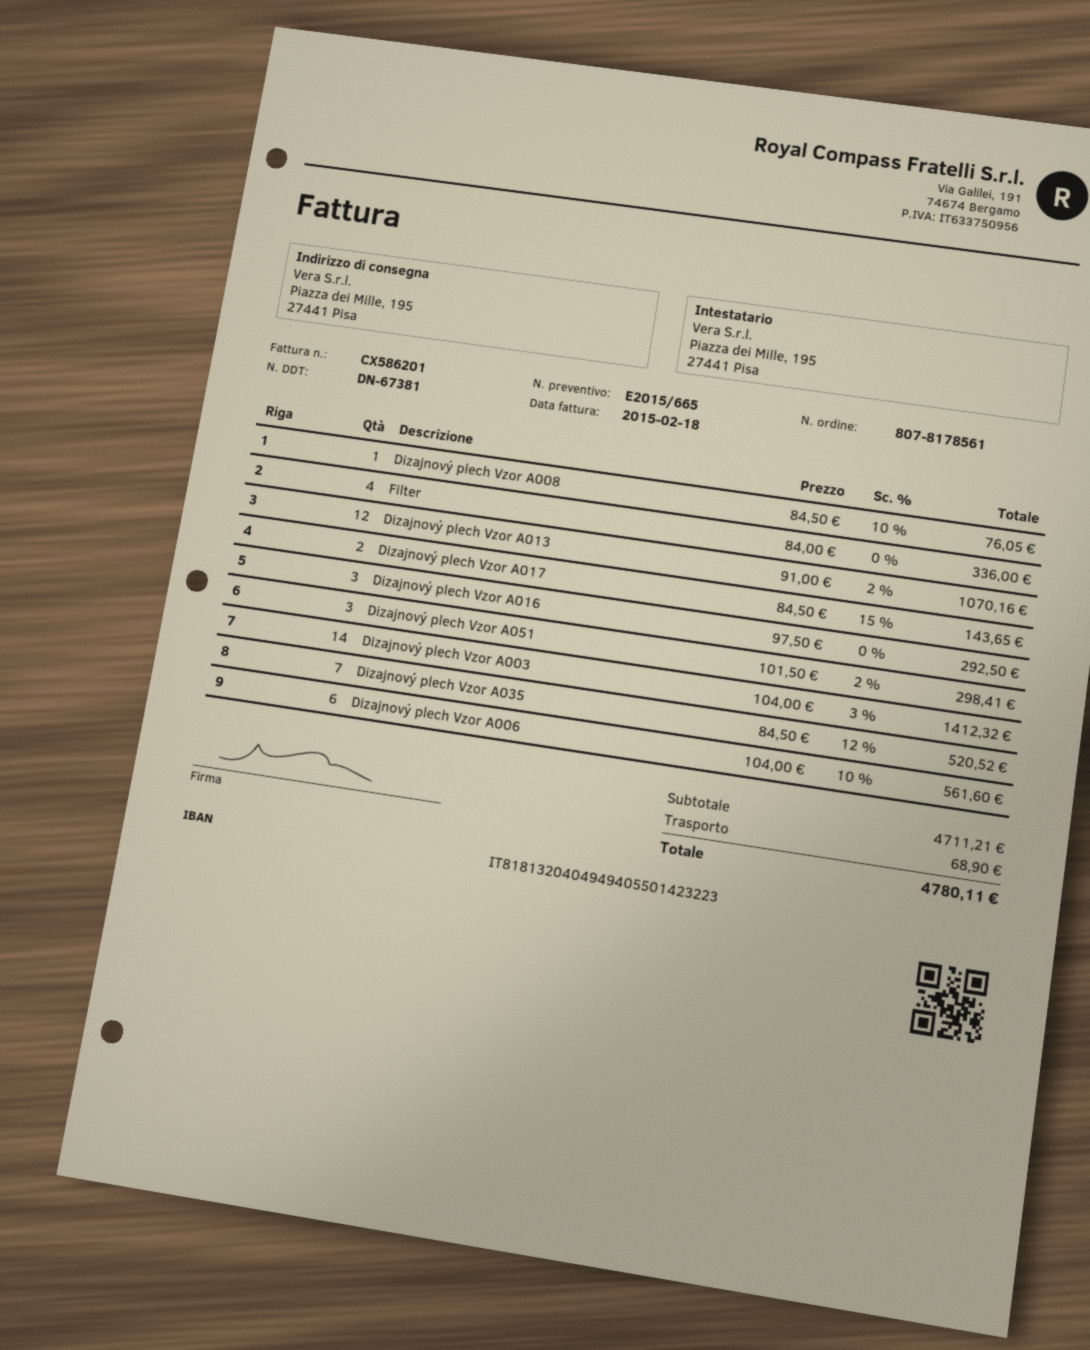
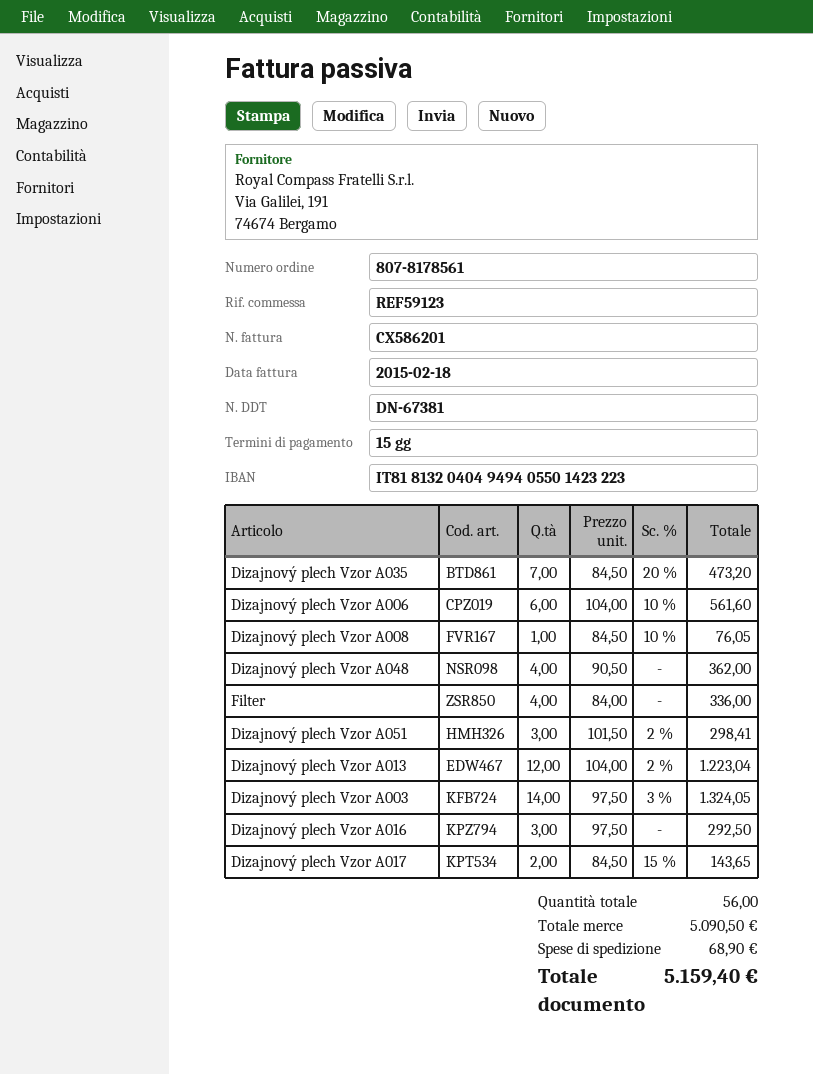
Dizajnový plech Vzor A013: 12 x 91.00 - 2% = 1070.16 -> 12 x 104.00 - 2% = 1223.04
Dizajnový plech Vzor A003: 14 x 104.00 - 3% = 1412.32 -> 14 x 97.50 - 3% = 1324.05
Dizajnový plech Vzor A035: 7 x 84.50 - 12% = 520.52 -> 7 x 84.50 - 20% = 473.20
Dizajnový plech Vzor A048: none -> 4 x 90.50 = 362.00
subtotal: 4711.21 -> 5090.50
total: 4780.11 -> 5159.40

